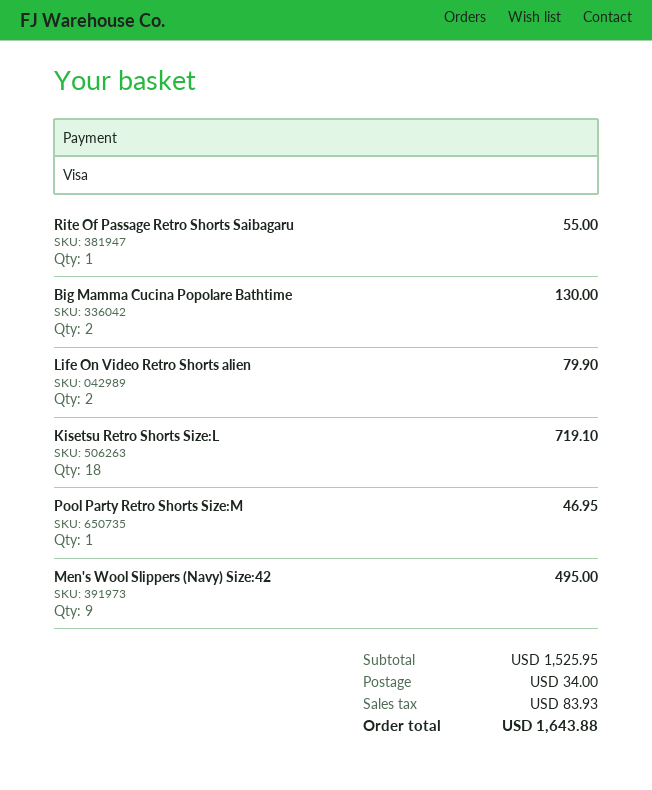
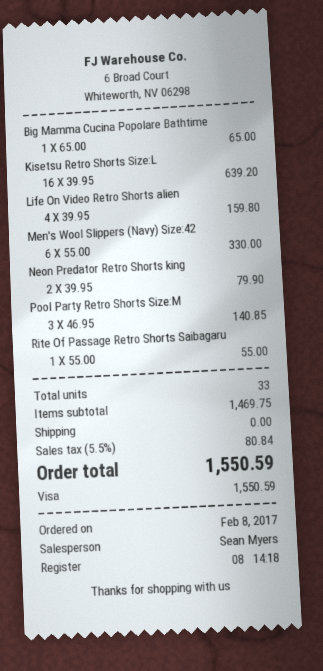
Big Mamma Cucina Popolare Bathtime: 2 for 130.00 -> 1 for 65.00
Life On Video Retro Shorts alien: 2 for 79.90 -> 4 for 159.80
Kisetsu Retro Shorts Size:L: 18 for 719.10 -> 16 for 639.20
Pool Party Retro Shorts Size:M: 1 for 46.95 -> 3 for 140.85
Men's Wool Slippers (Navy) Size:42: 9 for 495.00 -> 6 for 330.00
Neon Predator Retro Shorts king: none -> 2 for 79.90
subtotal: 1525.95 -> 1469.75
shipping: 34.00 -> 0.00
tax: 83.93 -> 80.84
total: 1643.88 -> 1550.59

